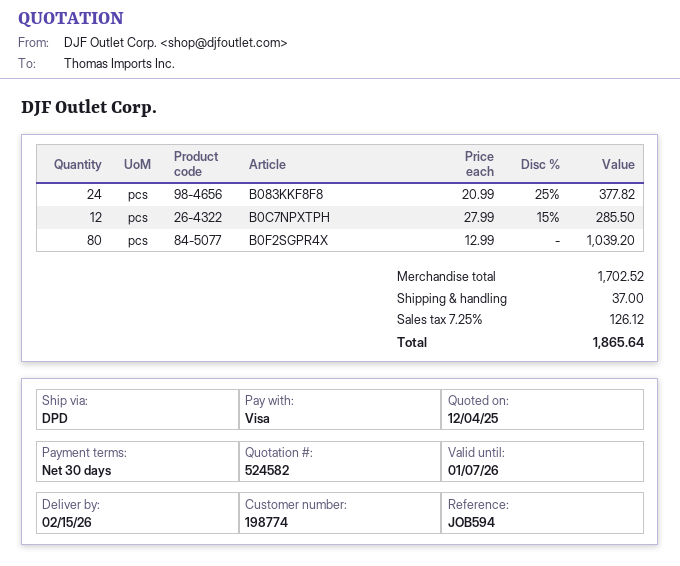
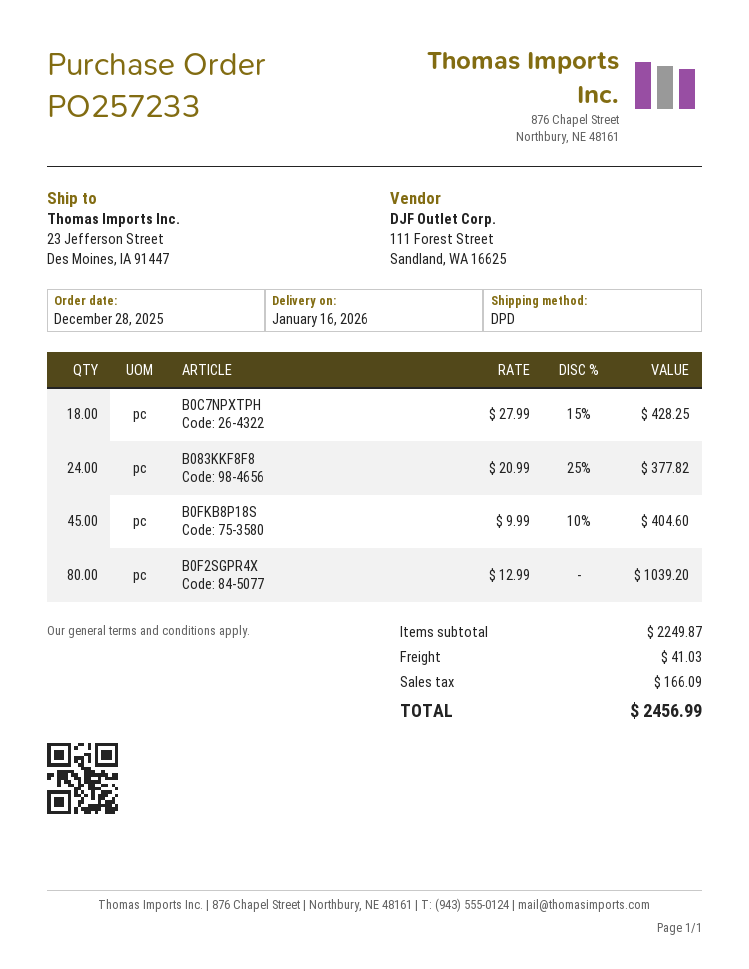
delivery date: 2026-02-15 -> 2026-01-16
B0C7NPXTPH: 12 x 27.99 - 15% = 285.50 -> 18 x 27.99 - 15% = 428.25
B0FKB8P18S: none -> 45 x 9.99 - 10% = 404.60
subtotal: 1702.52 -> 2249.87
shipping: 37.00 -> 41.03
tax: 126.12 -> 166.09
total: 1865.64 -> 2456.99

